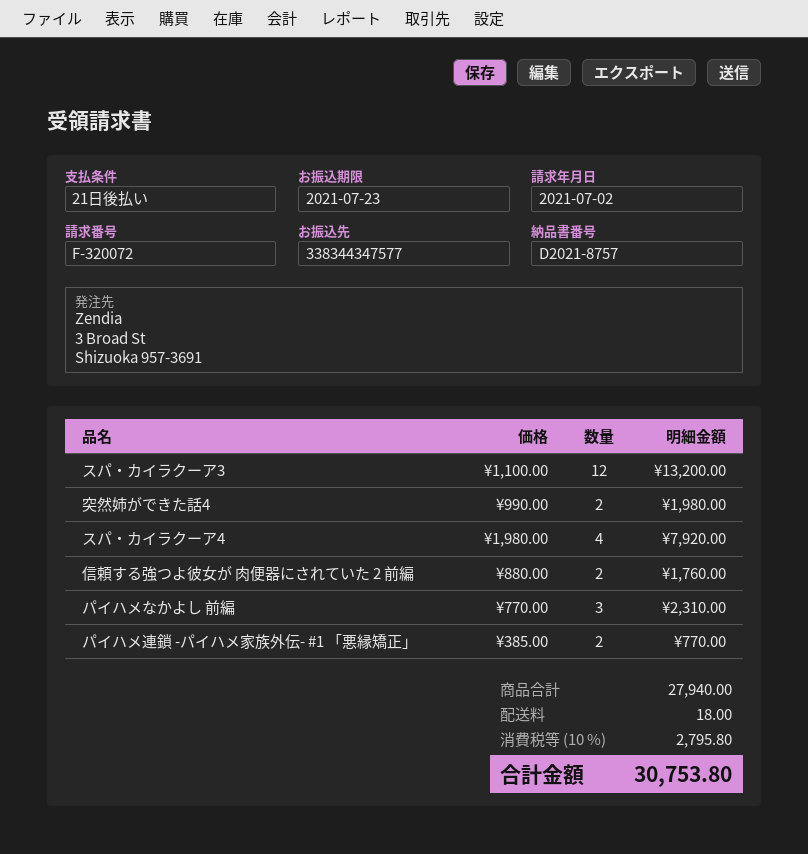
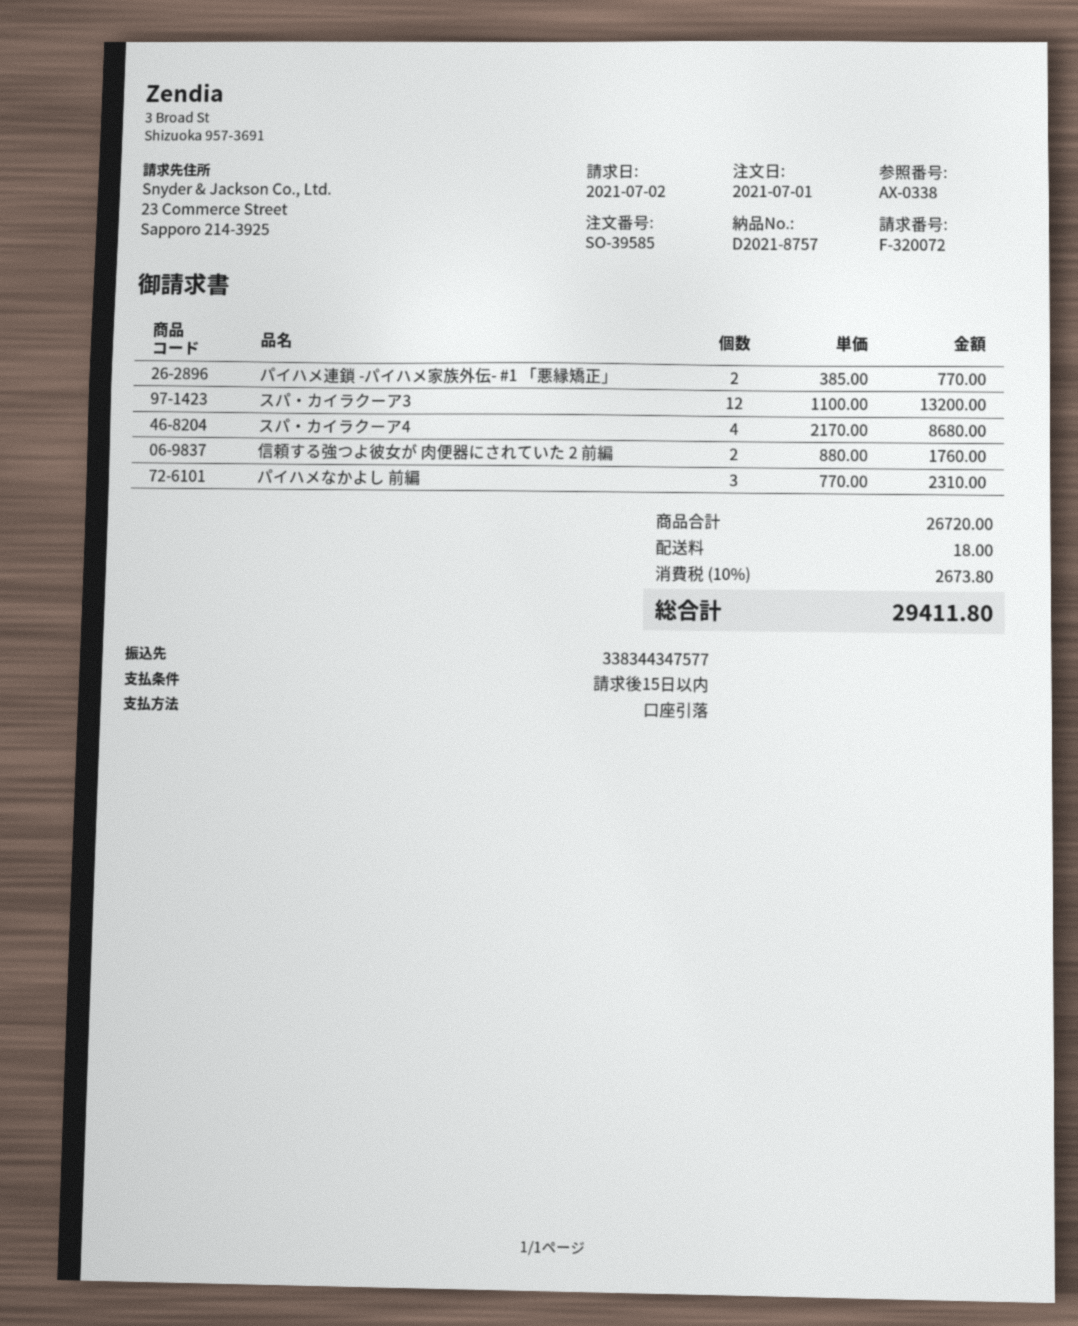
payment terms: 21 days -> 15 days
突然姉ができた話4: 2 x 990.00 = 1980.00 -> none
スパ・カイラクーア4: 4 x 1980.00 = 7920.00 -> 4 x 2170.00 = 8680.00
subtotal: 27940.00 -> 26720.00
tax: 10% = 2795.80 -> 10% = 2673.80
total: 30753.80 -> 29411.80

